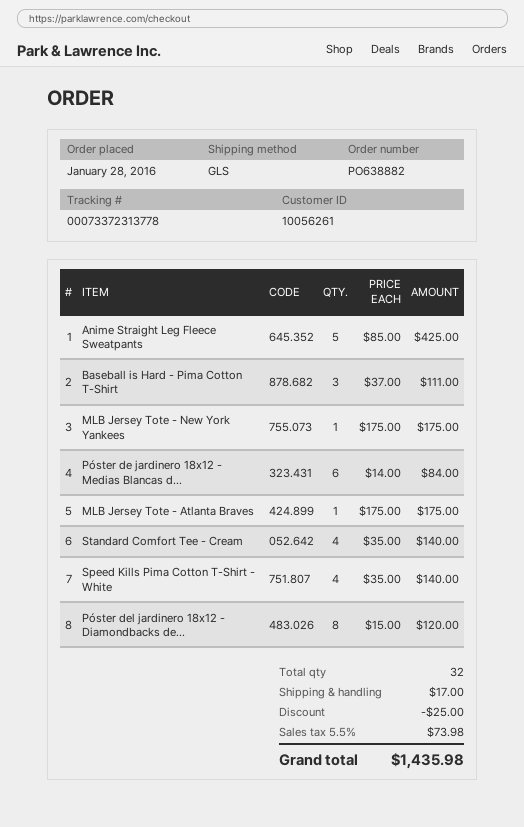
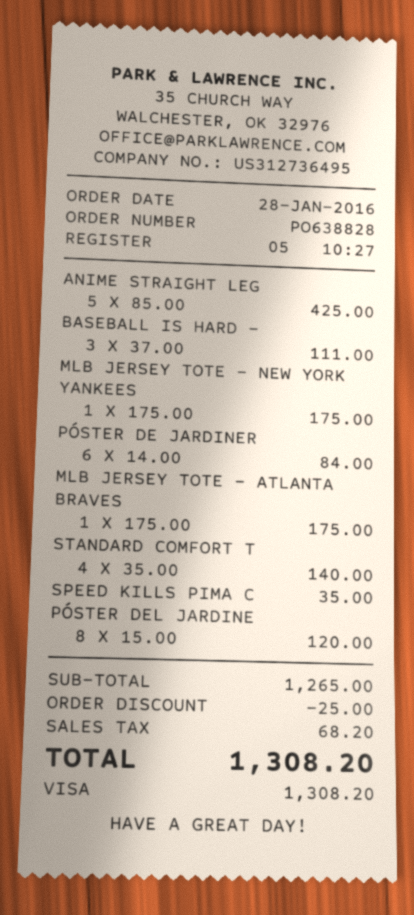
order number: PO638882 -> PO638828
Speed Kills Pima Cotton T-Shirt - White: 4 x 35.00 = 140.00 -> 1 x 35.00 = 35.00
shipping: 17.00 -> none
tax: 73.98 -> 68.20
total: 1435.98 -> 1308.20

